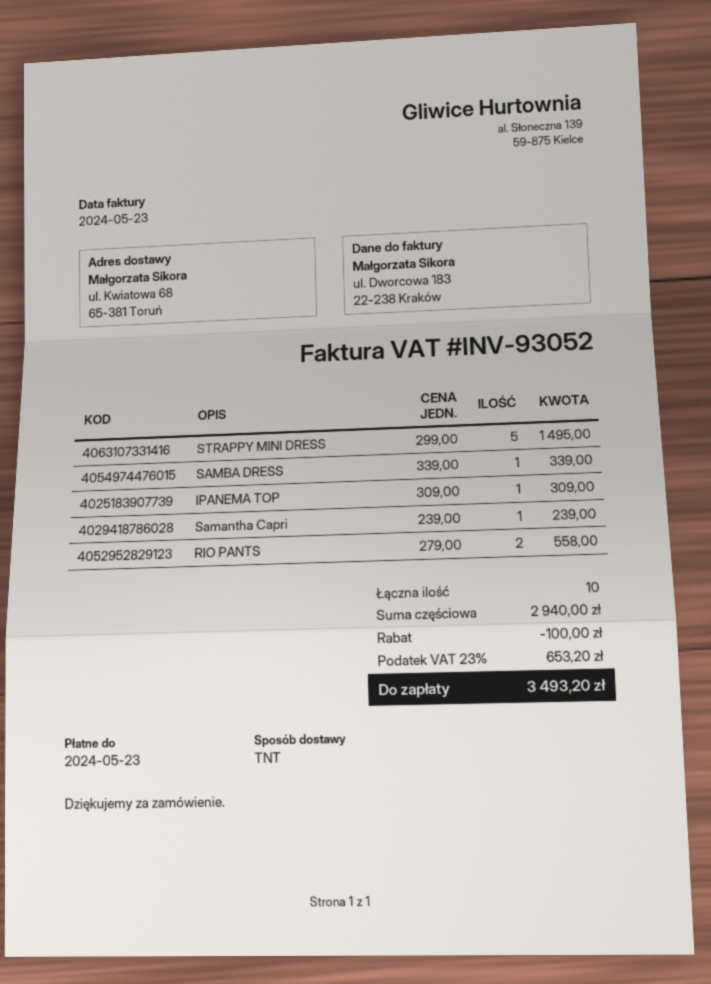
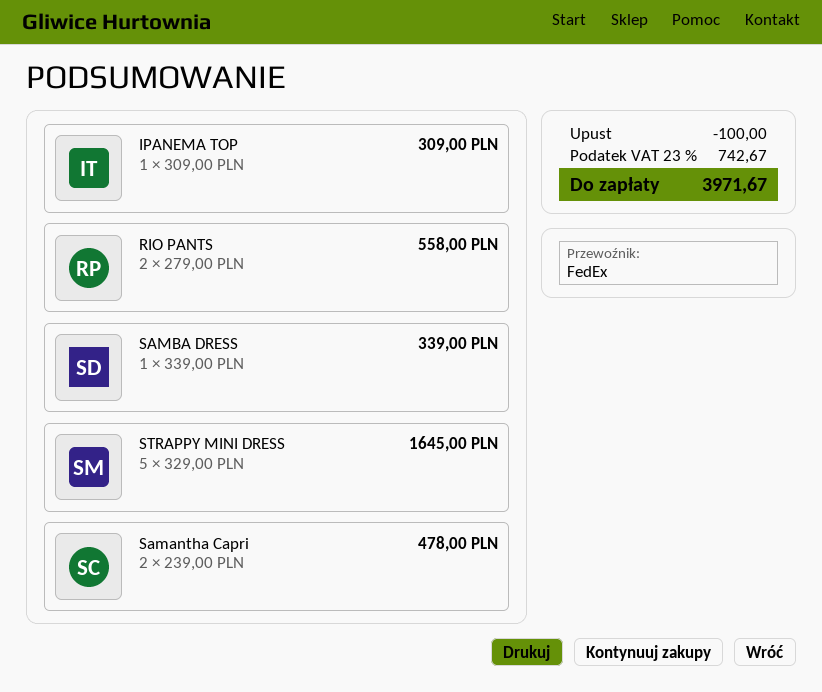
shipping method: TNT -> FedEx
STRAPPY MINI DRESS: 5 x 299.00 = 1495.00 -> 5 x 329.00 = 1645.00
Samantha Capri: 1 x 239.00 = 239.00 -> 2 x 239.00 = 478.00
tax: 23% = 653.20 -> 23% = 742.67
total: 3493.20 -> 3971.67

